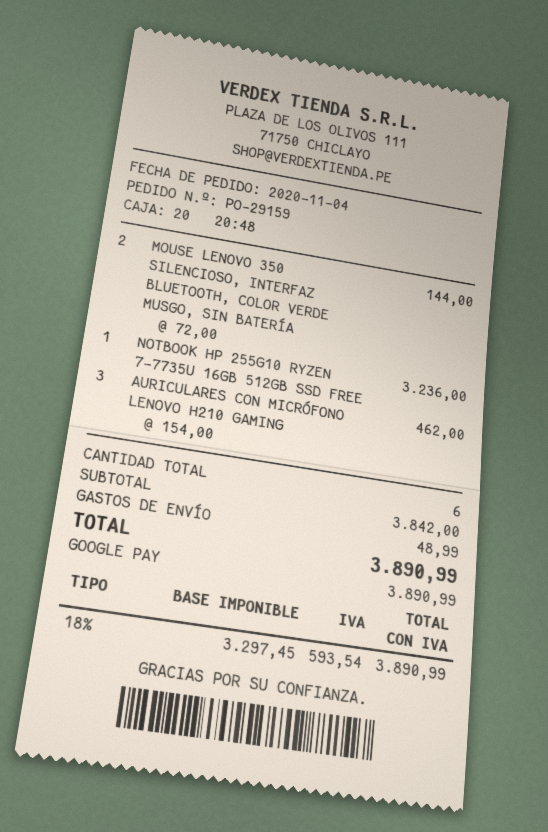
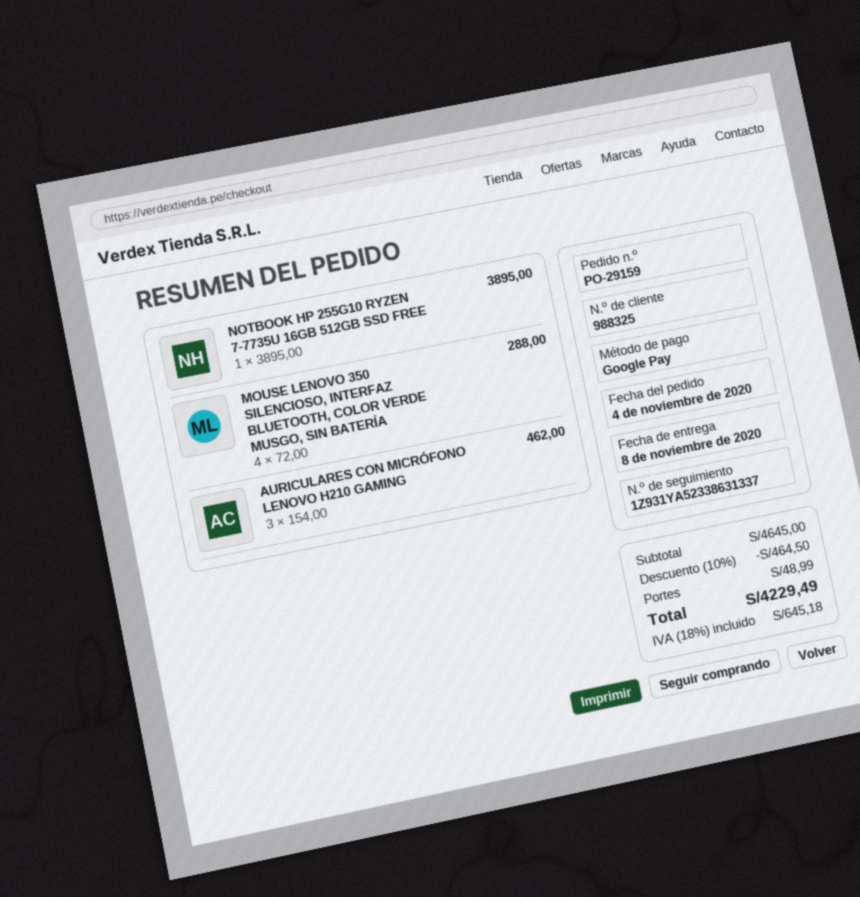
MOUSE LENOVO 350 SILENCIOSO, INTERFAZ BLUETOOTH, COLOR VERDE MUSGO, SIN BATERÍA: 2 x 72.00 = 144.00 -> 4 x 72.00 = 288.00
NOTBOOK HP 255G10 RYZEN 7-7735U 16GB 512GB SSD FREE: 1 x 3236.00 = 3236.00 -> 1 x 3895.00 = 3895.00
subtotal: 3842.00 -> 4645.00
discount: none -> 10% = 464.50
tax: 18% = 593.54 -> 18% = 645.18
total: 3890.99 -> 4229.49

